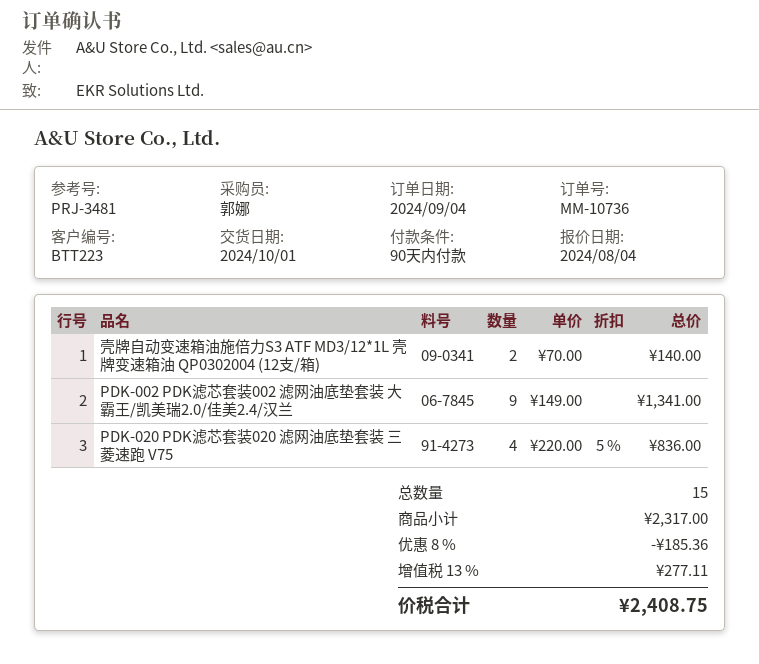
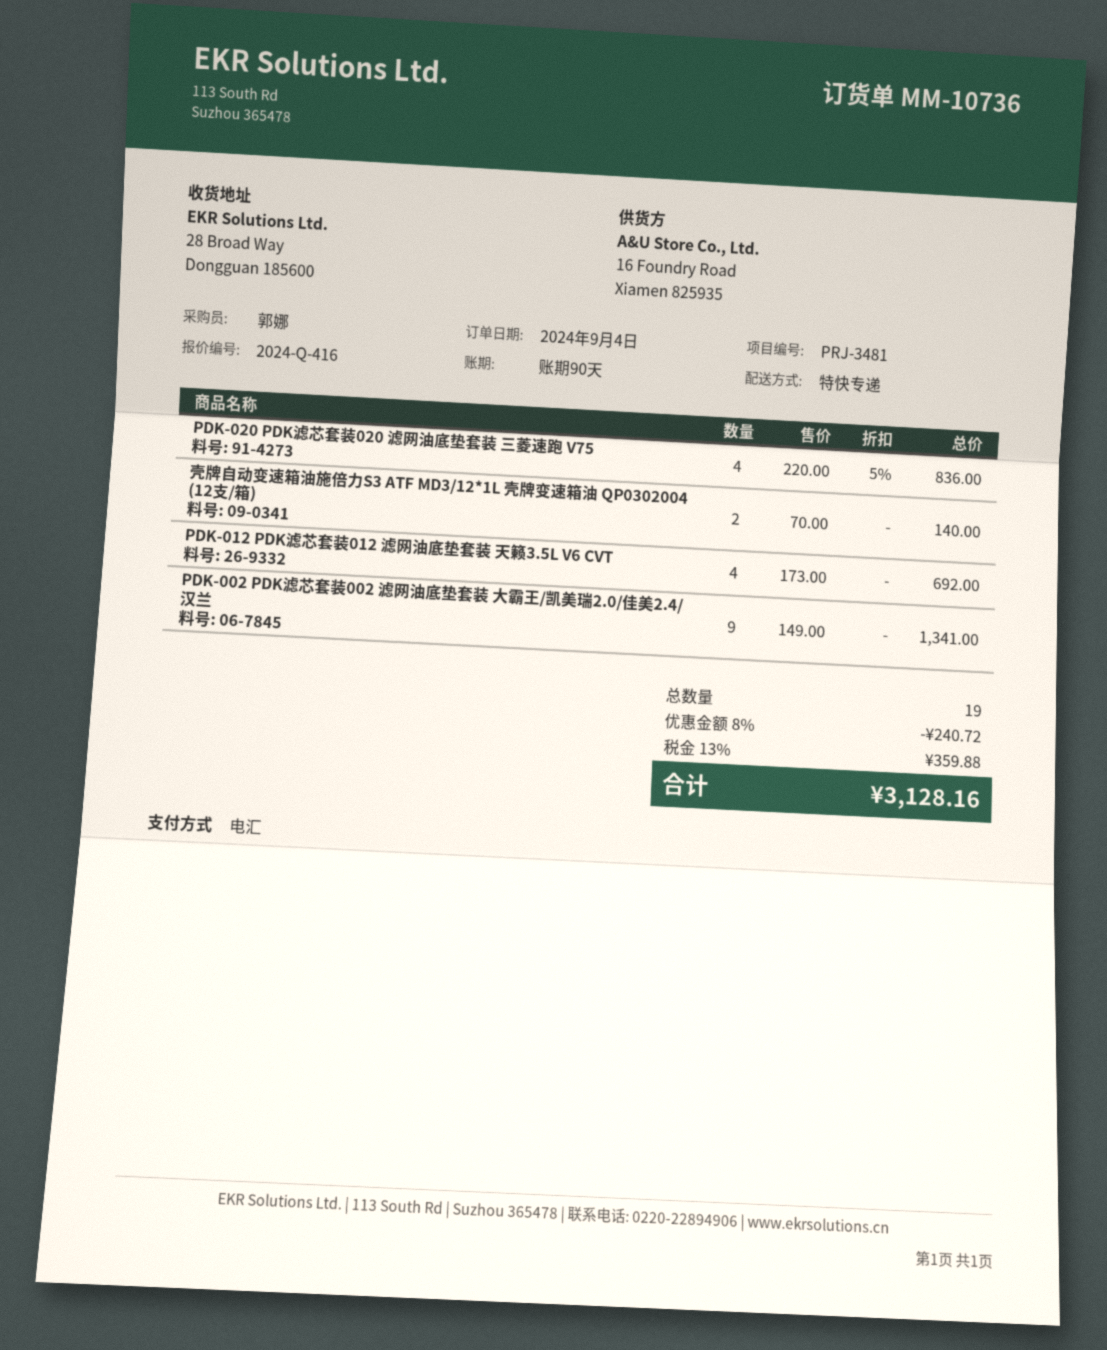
PDK-012 PDK滤芯套装012 滤网油底垫套装 天籁3.5L V6 CVT: none -> 4 x 173.00 = 692.00
total quantity: 15 -> 19
discount: 8% = 185.36 -> 8% = 240.72
tax: 13% = 277.11 -> 13% = 359.88
total: 2408.75 -> 3128.16

